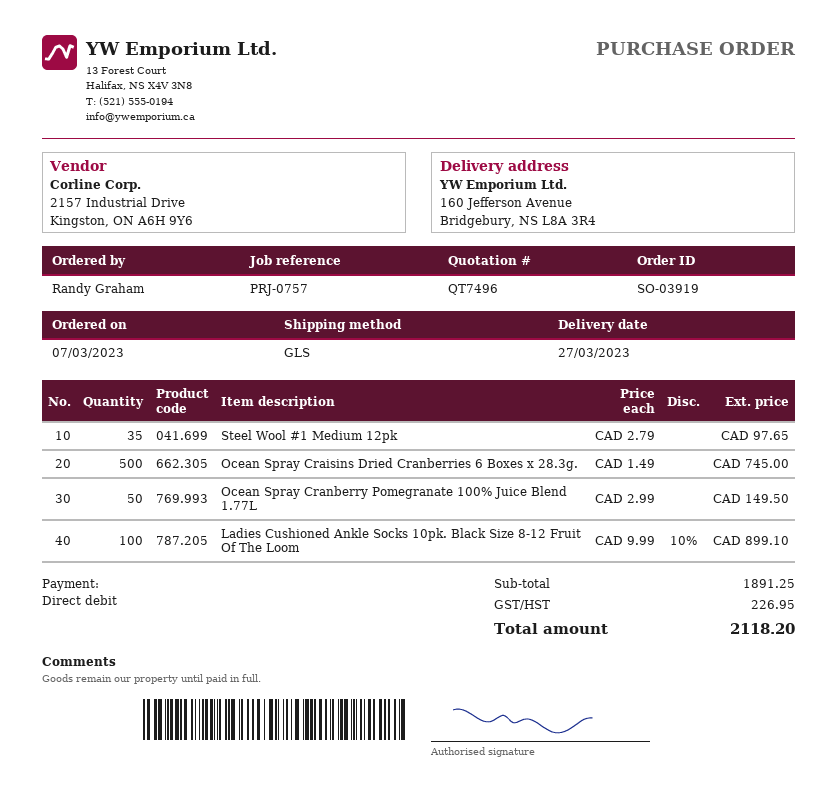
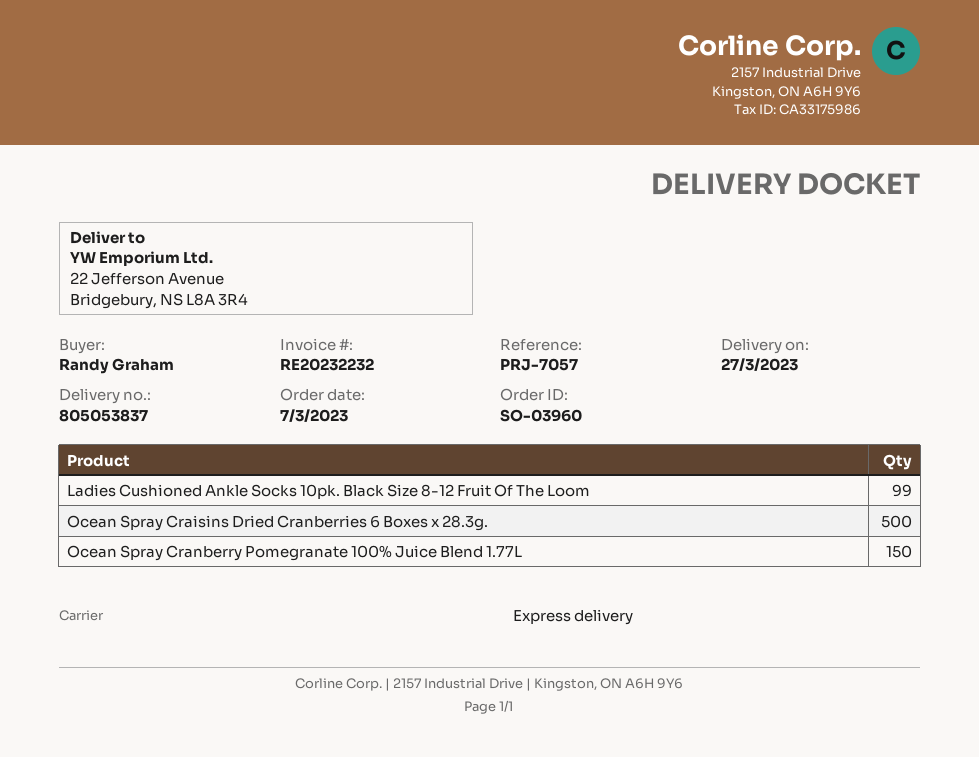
order number: SO-03919 -> SO-03960
reference: PRJ-0757 -> PRJ-7057
shipping method: GLS -> express
ship to: 160 Jefferson Avenue, Bridgebury, NS L8A 3R4 -> 22 Jefferson Avenue, Bridgebury, NS L8A 3R4
Steel Wool #1 Medium 12pk: 35 -> none
Ocean Spray Cranberry Pomegranate 100% Juice Blend 1.77L: 50 -> 150
Ladies Cushioned Ankle Socks 10pk. Black Size 8-12 Fruit Of The Loom: 100 -> 99

